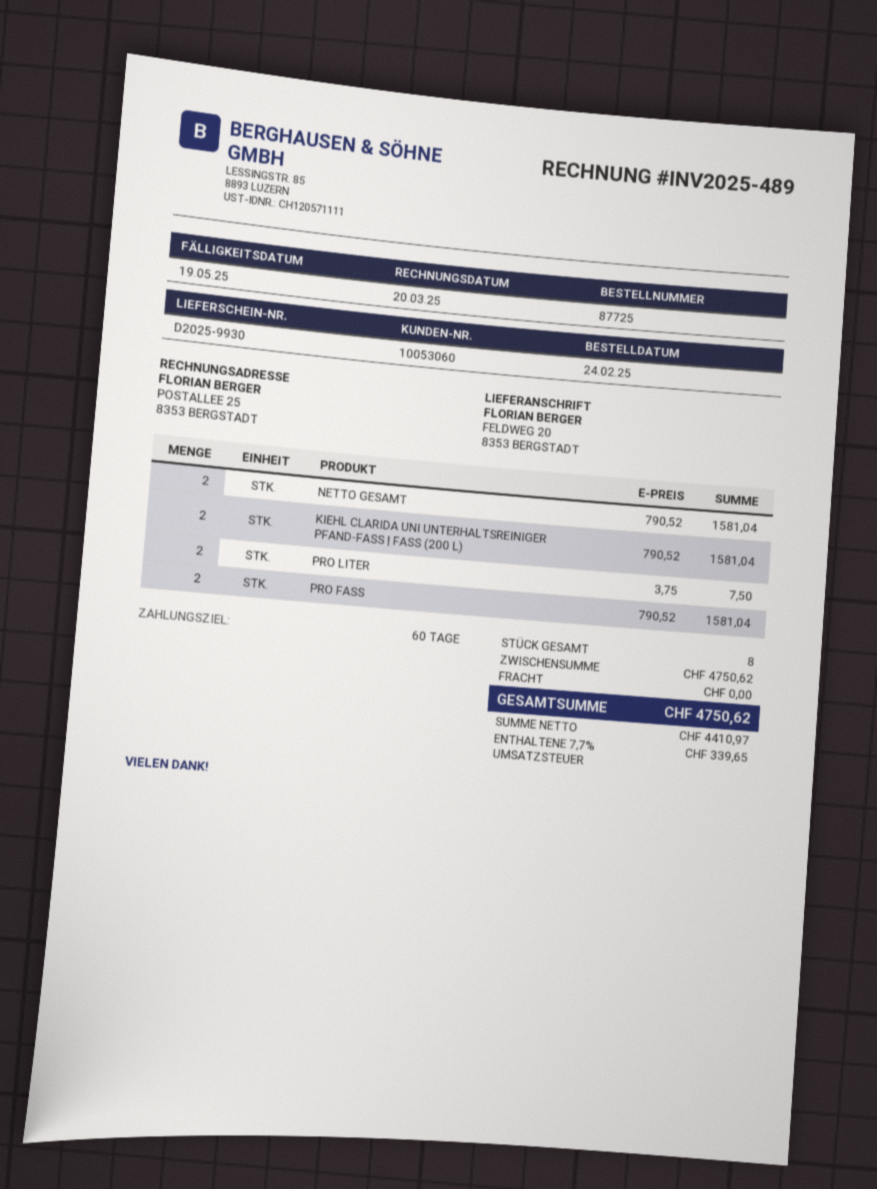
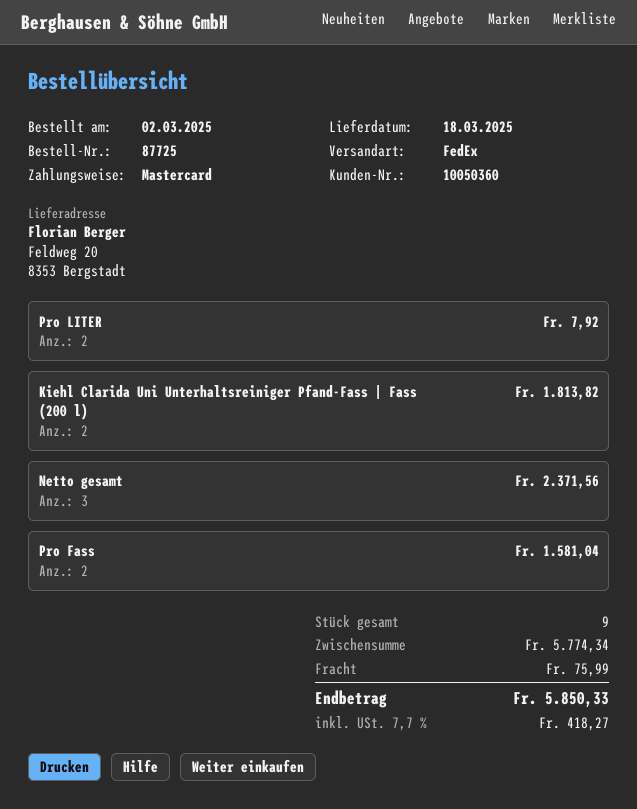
order date: 2025-02-24 -> 2025-03-02
customer number: 10053060 -> 10050360
NETTO GESAMT: 2 for 1581.04 -> 3 for 2371.56
KIEHL CLARIDA UNI UNTERHALTSREINIGER PFAND-FASS | FASS (200 L): 2 for 1581.04 -> 2 for 1813.82
PRO LITER: 2 for 7.50 -> 2 for 7.92
total quantity: 8 -> 9
subtotal: 4750.62 -> 5774.34
shipping: 0.00 -> 75.99
tax: 7.7% = 339.65 -> 7.7% = 418.27
total: 4750.62 -> 5850.33

